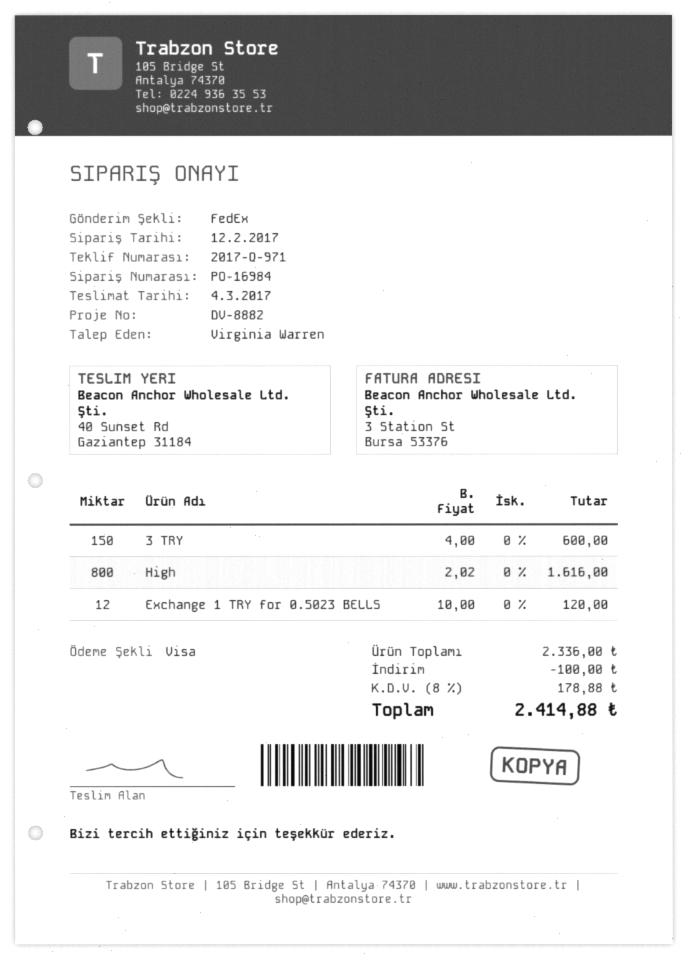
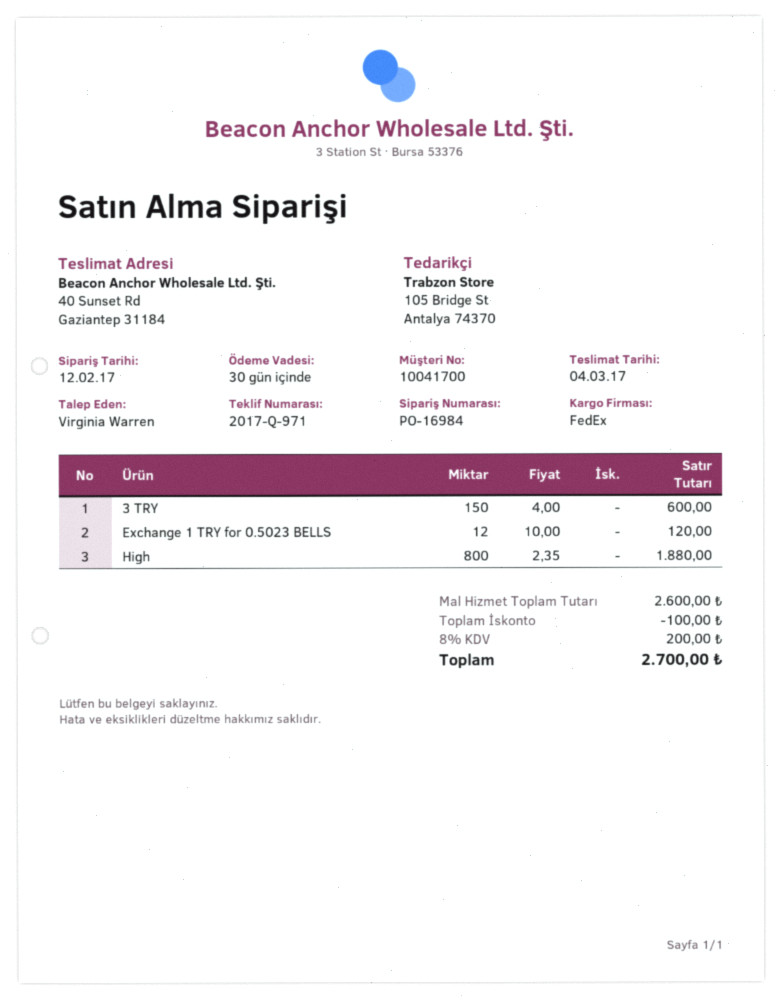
High: 800 x 2.02 = 1616.00 -> 800 x 2.35 = 1880.00
subtotal: 2336.00 -> 2600.00
tax: 8% = 178.88 -> 8% = 200.00
total: 2414.88 -> 2700.00

